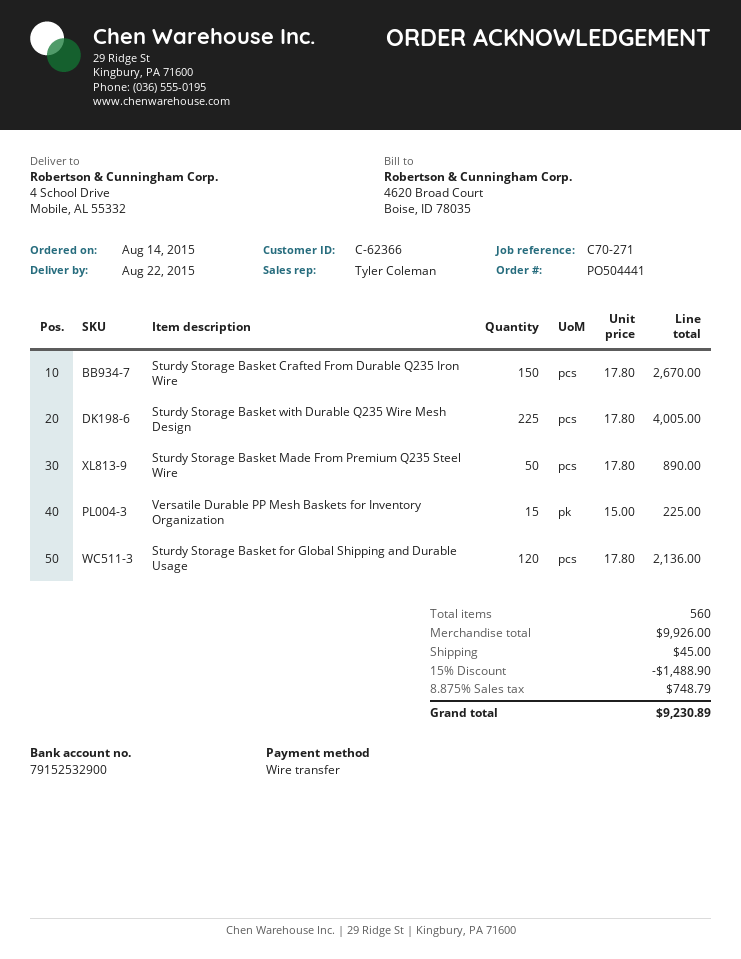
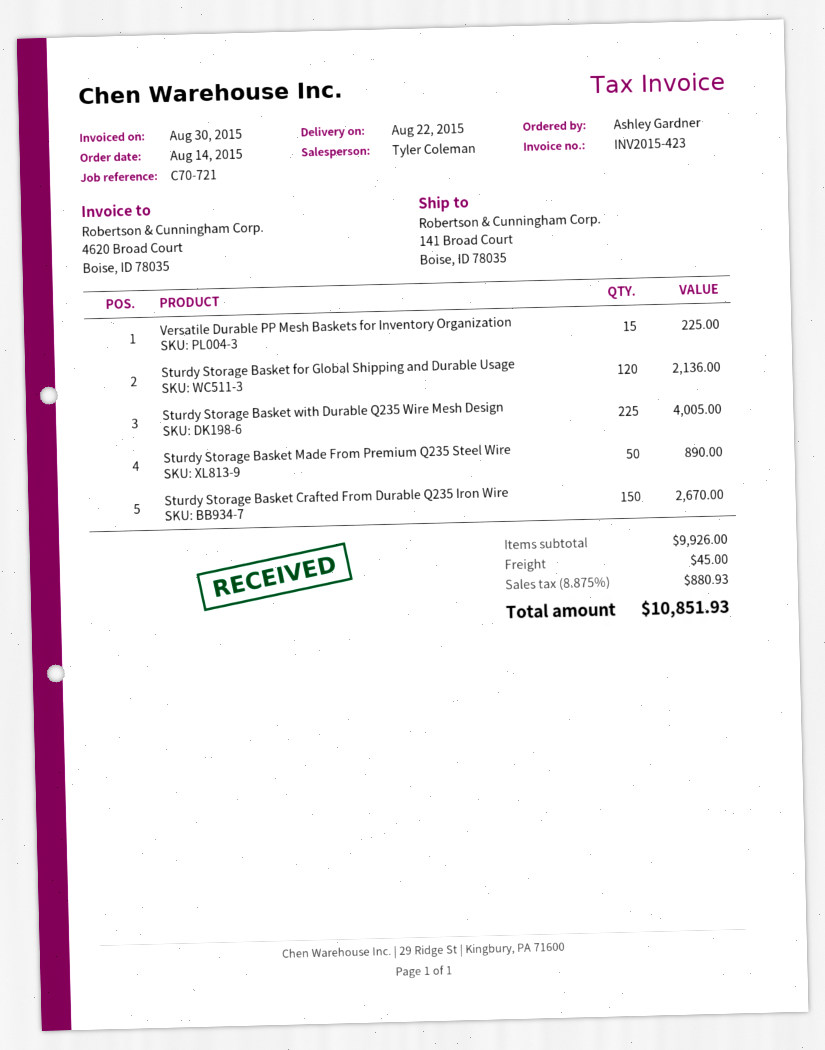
reference: C70-271 -> C70-721
ship to: 4 School Drive, Mobile, AL 55332 -> 141 Broad Court, Boise, ID 78035
discount: 15% = 1488.90 -> none
tax: 8.875% = 748.79 -> 8.875% = 880.93
total: 9230.89 -> 10851.93

